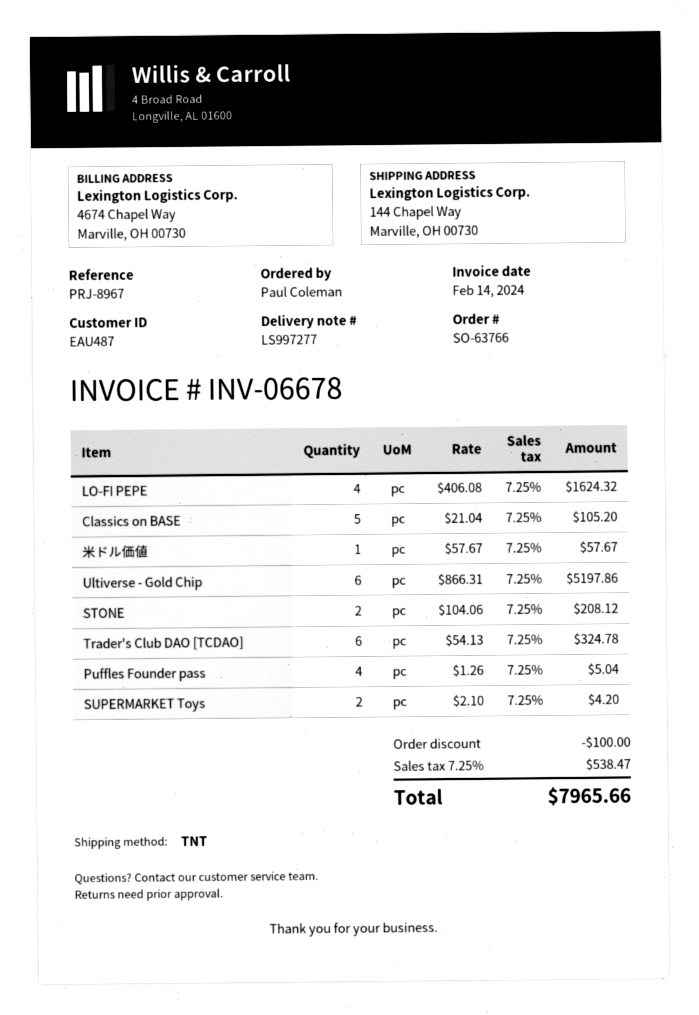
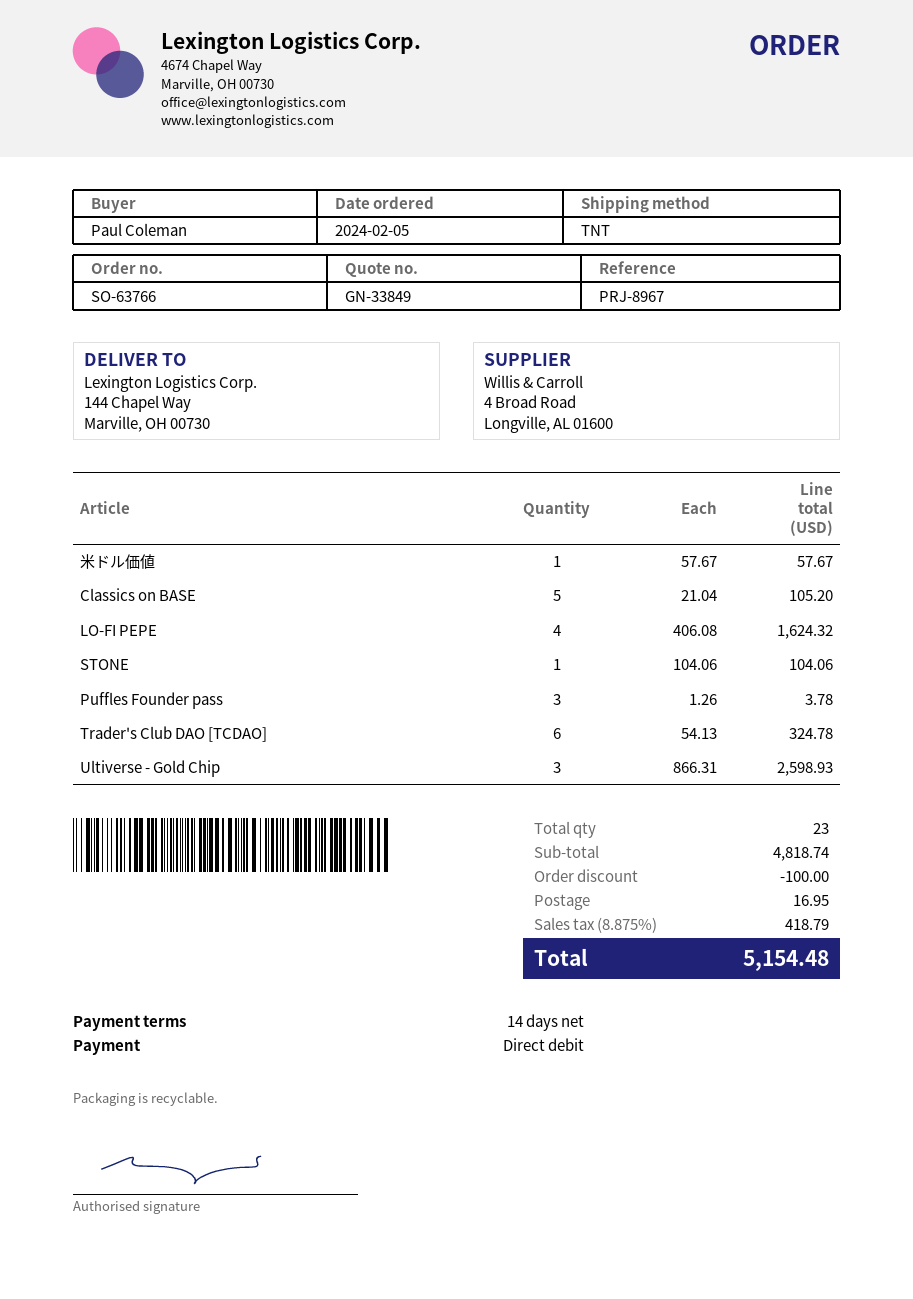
Ultiverse - Gold Chip: 6 x 866.31 = 5197.86 -> 3 x 866.31 = 2598.93
STONE: 2 x 104.06 = 208.12 -> 1 x 104.06 = 104.06
Puffles Founder pass: 4 x 1.26 = 5.04 -> 3 x 1.26 = 3.78
SUPERMARKET Toys: 2 x 2.10 = 4.20 -> none
shipping: none -> 16.95
tax: 7.25% = 538.47 -> 8.875% = 418.79
total: 7965.66 -> 5154.48

